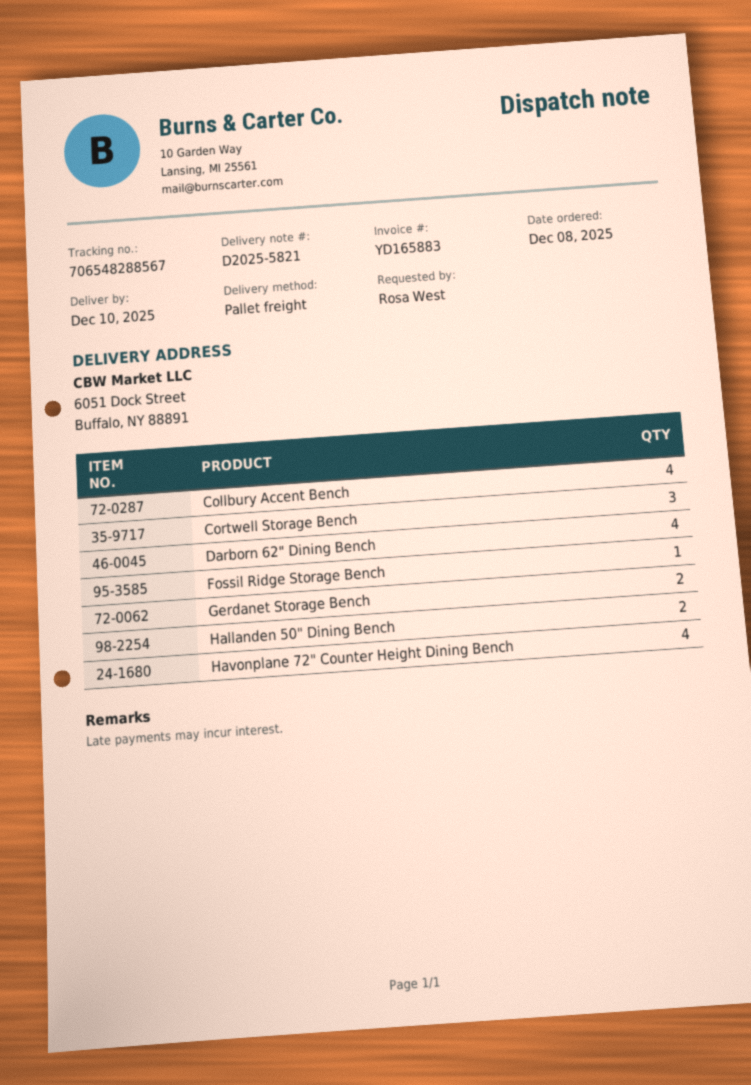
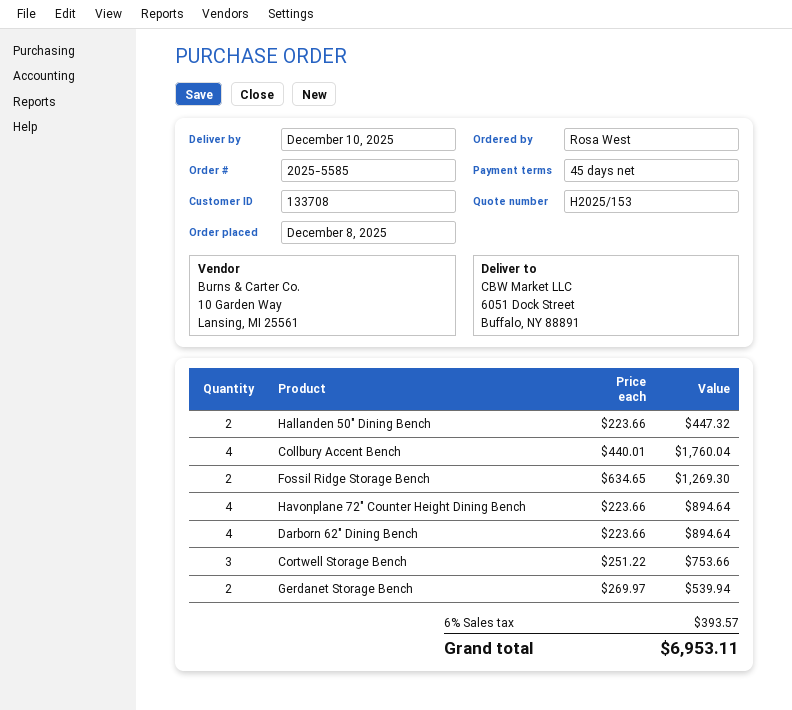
Fossil Ridge Storage Bench: 1 -> 2

